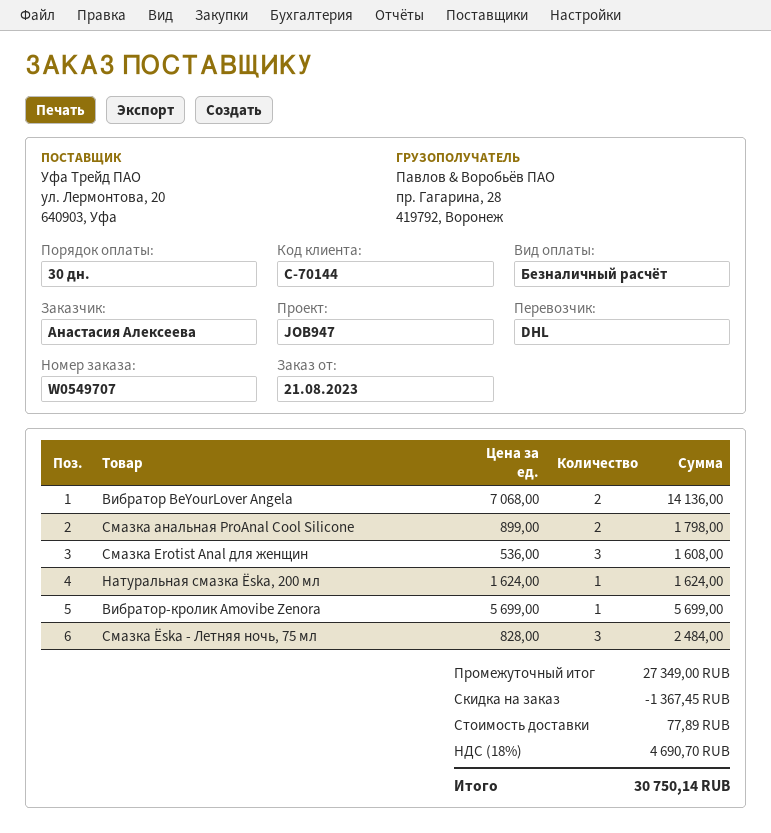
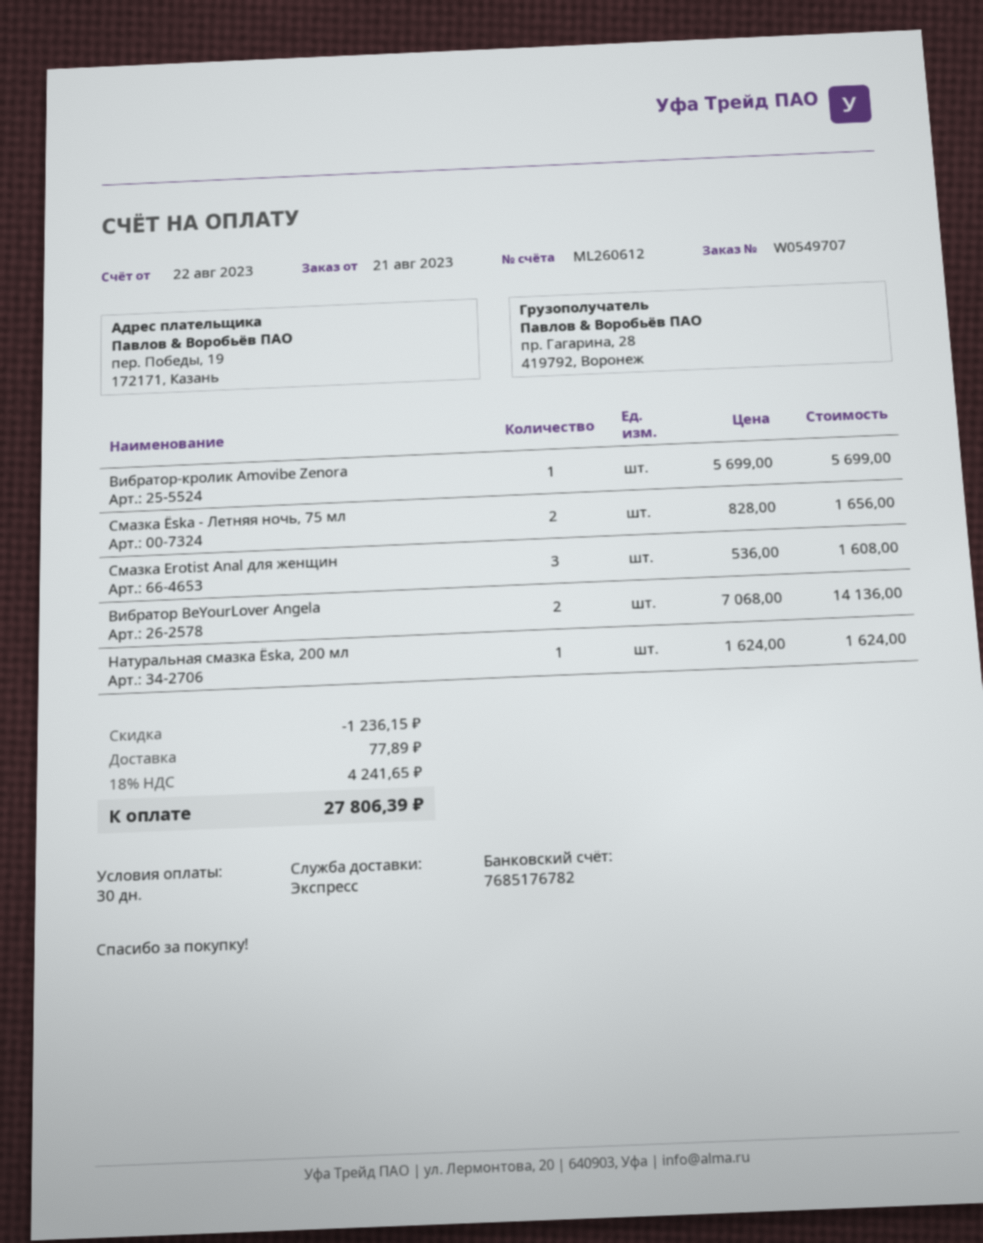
shipping method: DHL -> express
Смазка анальная ProAnal Cool Silicone: 2 x 899.00 = 1798.00 -> none
Смазка Ёska - Летняя ночь, 75 мл: 3 x 828.00 = 2484.00 -> 2 x 828.00 = 1656.00
discount: 1367.45 -> 1236.15
tax: 18% = 4690.70 -> 18% = 4241.65
total: 30750.14 -> 27806.39

